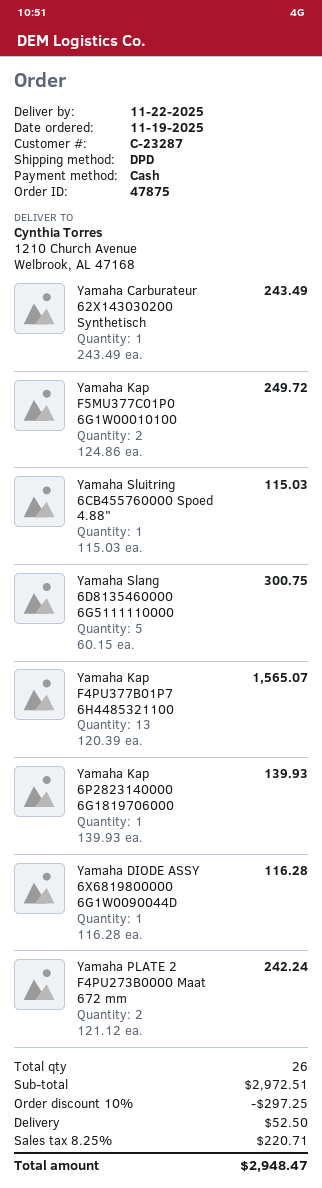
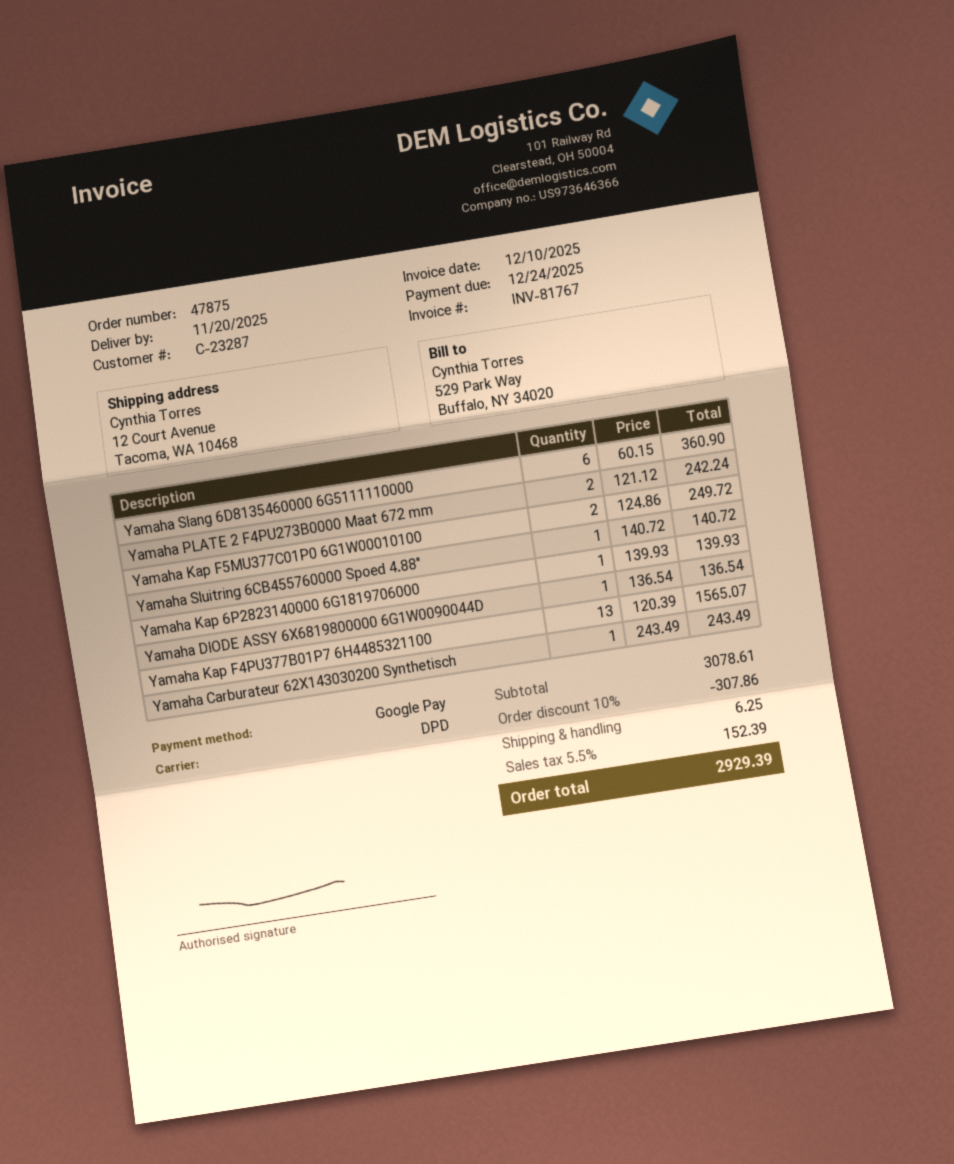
delivery date: 2025-11-22 -> 2025-11-20
payment method: cash -> Google Pay
ship to: 1210 Church Avenue, Welbrook, AL 47168 -> 12 Court Avenue, Tacoma, WA 10468
Yamaha Sluitring 6CB455760000 Spoed 4.88": 1 x 115.03 = 115.03 -> 1 x 140.72 = 140.72
Yamaha Slang 6D8135460000 6G5111110000: 5 x 60.15 = 300.75 -> 6 x 60.15 = 360.90
Yamaha DIODE ASSY 6X6819800000 6G1W0090044D: 1 x 116.28 = 116.28 -> 1 x 136.54 = 136.54
subtotal: 2972.51 -> 3078.61
discount: 10% = 297.25 -> 10% = 307.86
shipping: 52.50 -> 6.25
tax: 8.25% = 220.71 -> 5.5% = 152.39
total: 2948.47 -> 2929.39

